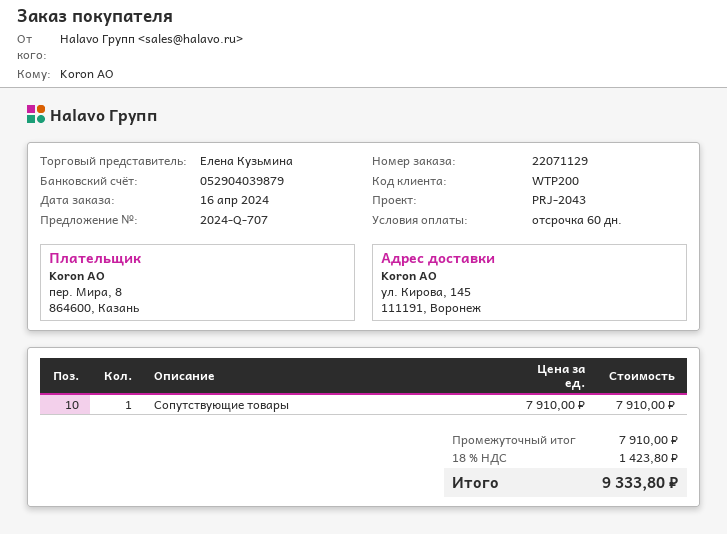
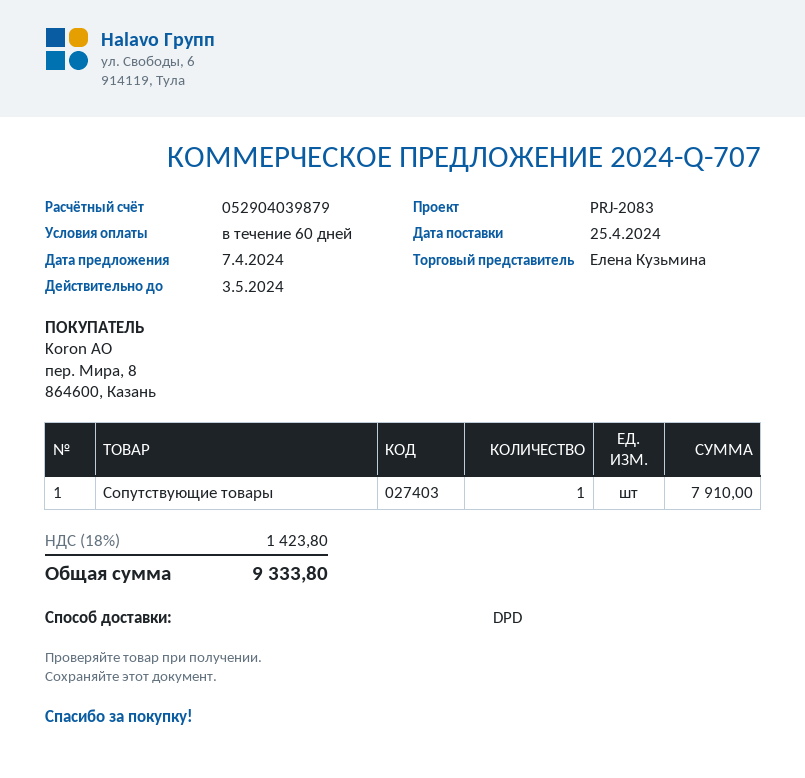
reference: PRJ-2043 -> PRJ-2083

